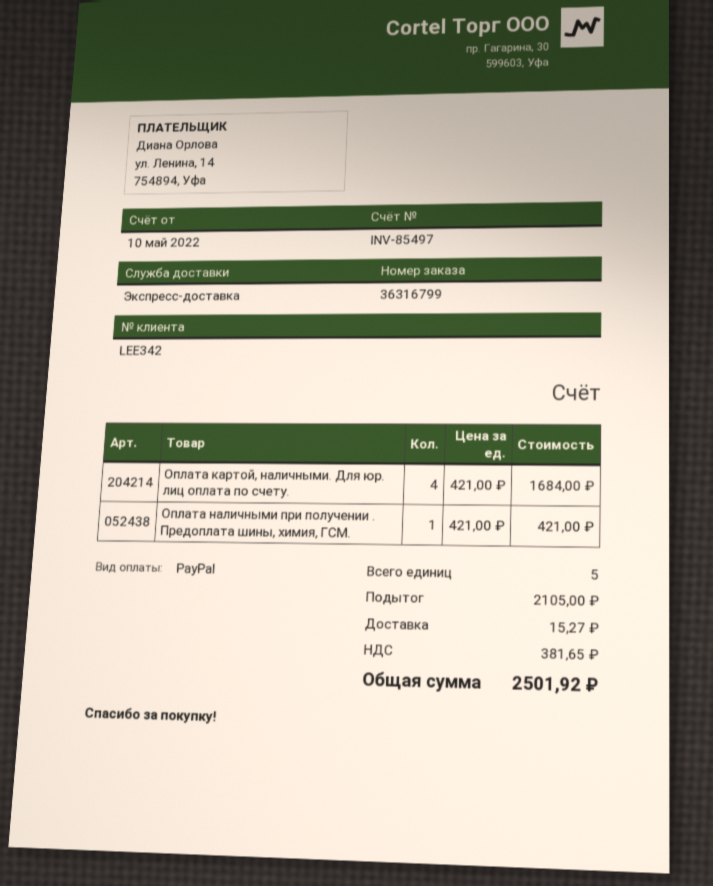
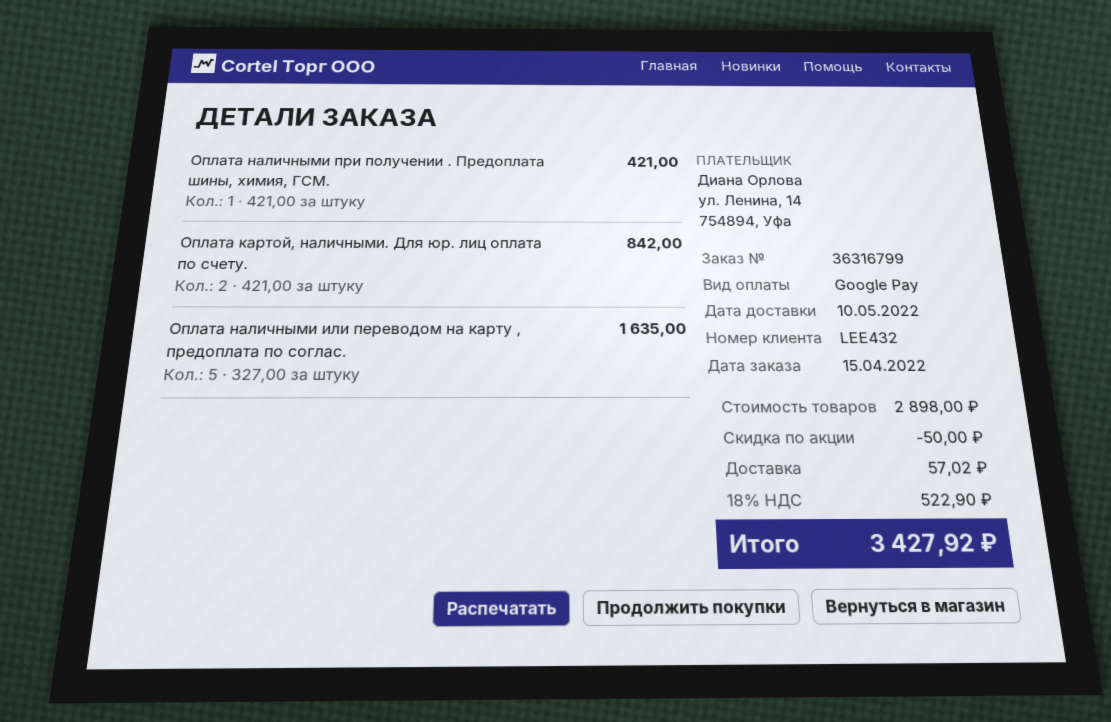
customer number: LEE342 -> LEE432
payment method: PayPal -> Google Pay
Оплата картой, наличными. Для юр. лиц оплата по счету.: 4 x 421.00 = 1684.00 -> 2 x 421.00 = 842.00
Оплата наличными или переводом на карту , предоплата по соглас.: none -> 5 x 327.00 = 1635.00
subtotal: 2105.00 -> 2898.00
discount: none -> 50.00
shipping: 15.27 -> 57.02
tax: 381.65 -> 522.90
total: 2501.92 -> 3427.92

